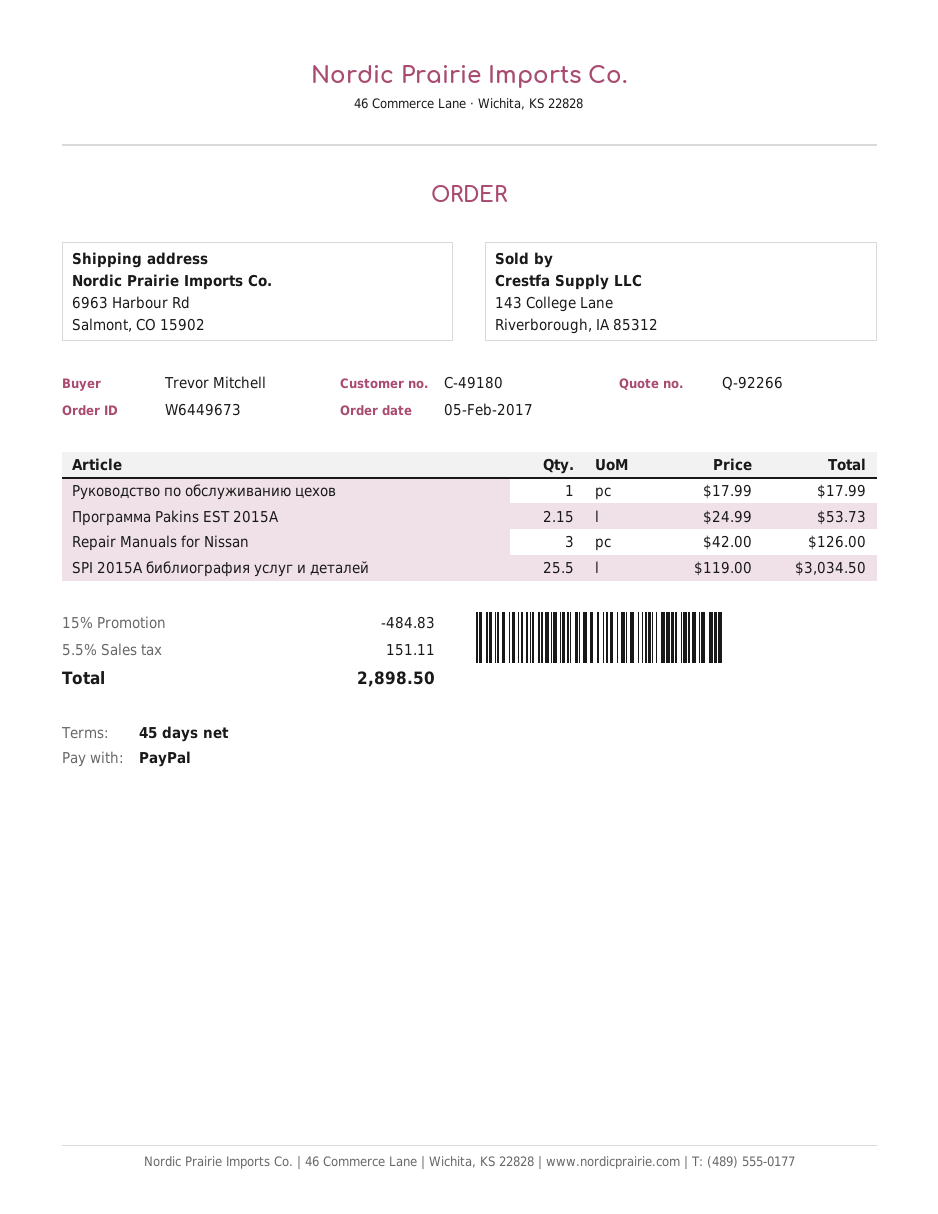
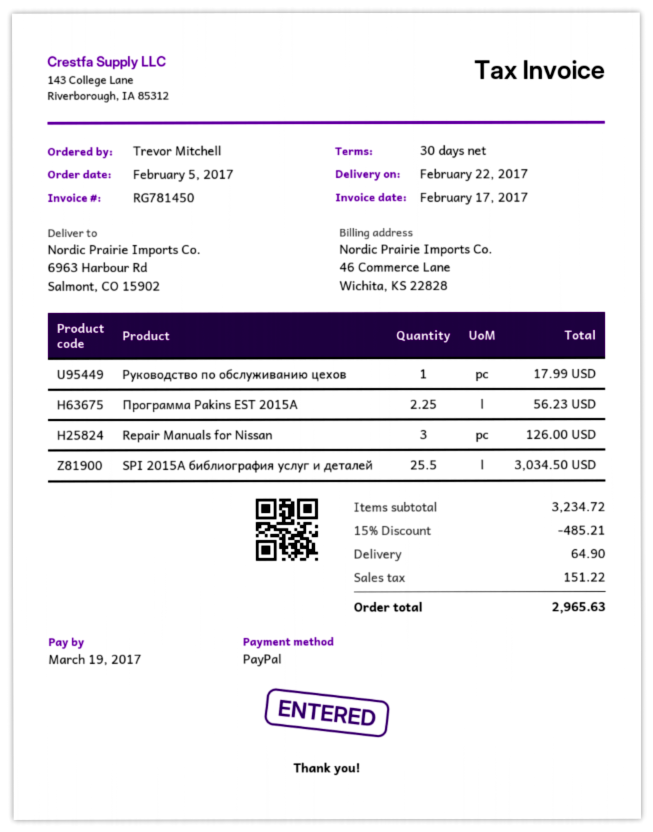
payment terms: 45 days -> 30 days
Программа Pakins EST 2015A: 2.15 for 53.73 -> 2.25 for 56.23
discount: 15% = 484.83 -> 15% = 485.21
shipping: none -> 64.90
tax: 151.11 -> 151.22
total: 2898.50 -> 2965.63

